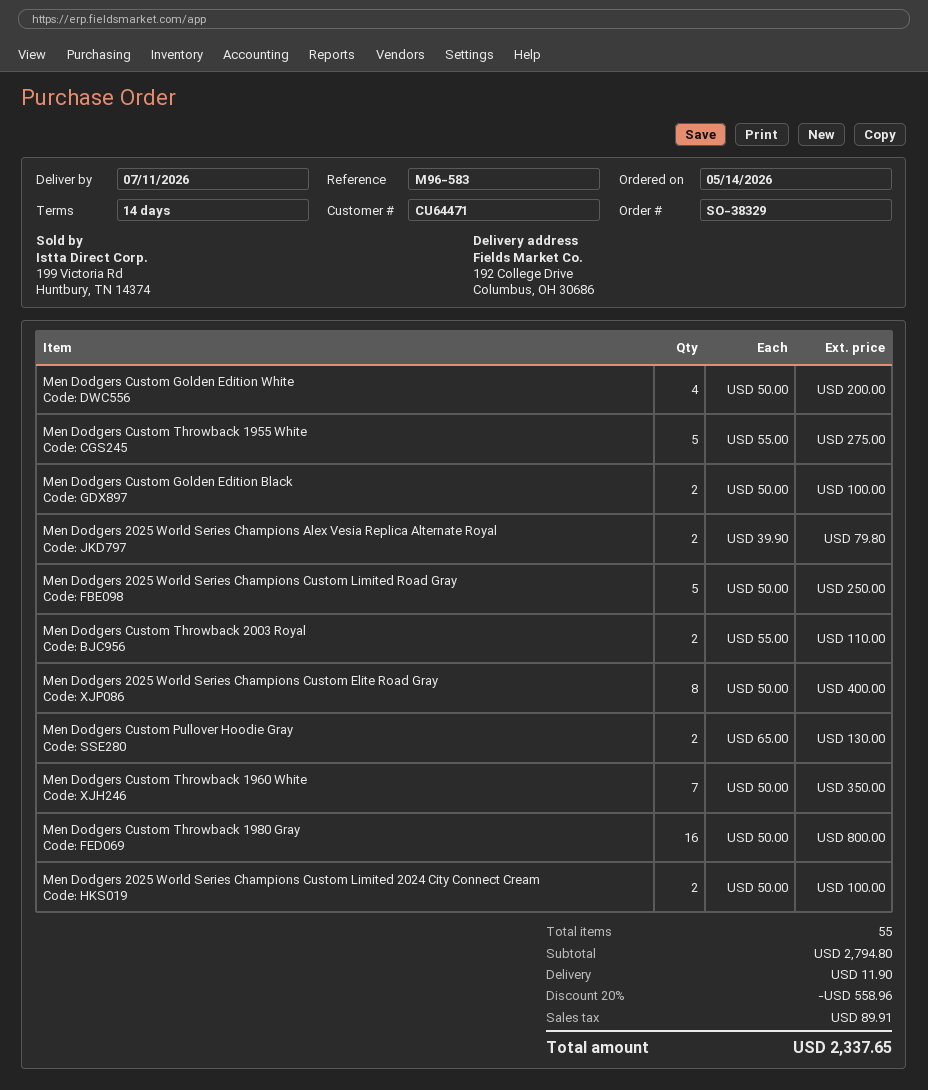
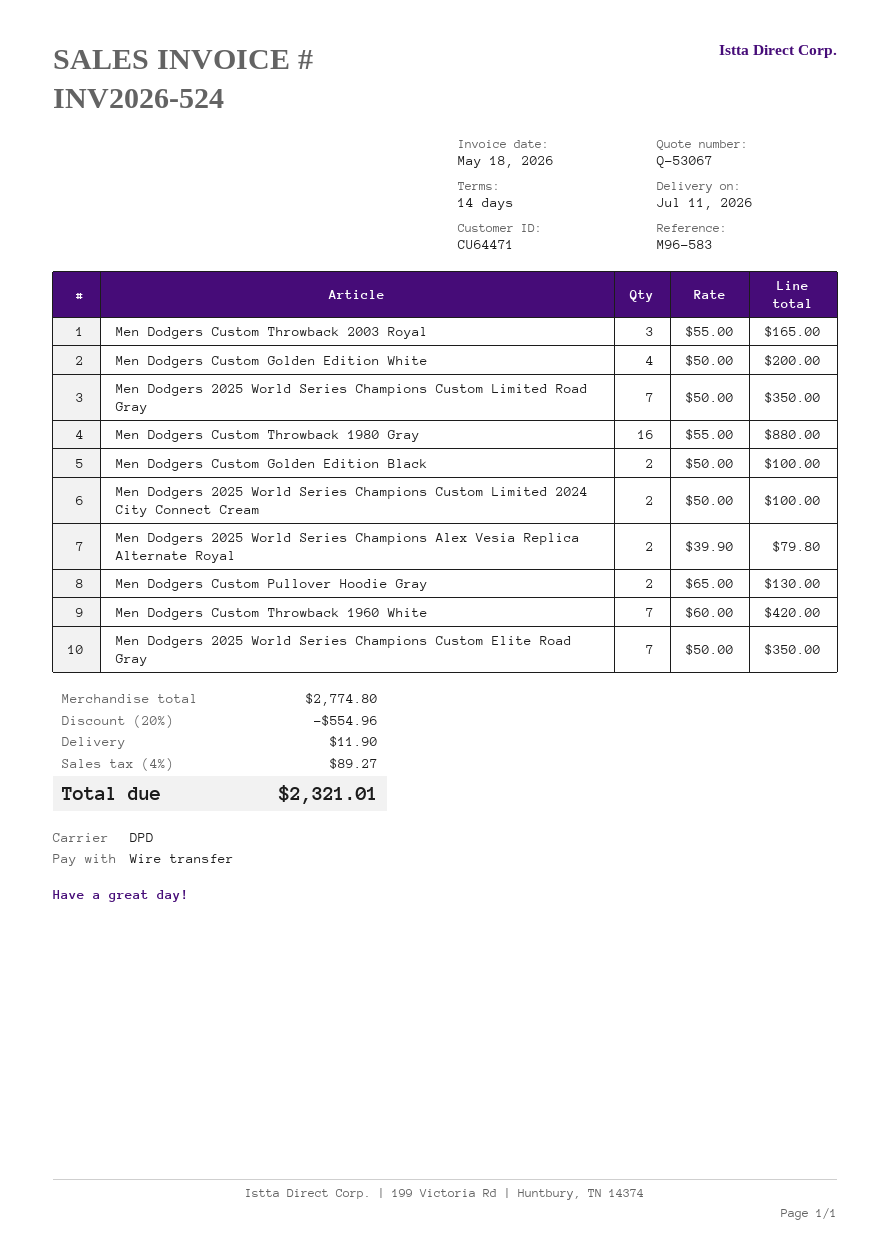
Men Dodgers Custom Throwback 1955 White: 5 x 55.00 = 275.00 -> none
Men Dodgers 2025 World Series Champions Custom Limited Road Gray: 5 x 50.00 = 250.00 -> 7 x 50.00 = 350.00
Men Dodgers Custom Throwback 2003 Royal: 2 x 55.00 = 110.00 -> 3 x 55.00 = 165.00
Men Dodgers 2025 World Series Champions Custom Elite Road Gray: 8 x 50.00 = 400.00 -> 7 x 50.00 = 350.00
Men Dodgers Custom Throwback 1960 White: 7 x 50.00 = 350.00 -> 7 x 60.00 = 420.00
Men Dodgers Custom Throwback 1980 Gray: 16 x 50.00 = 800.00 -> 16 x 55.00 = 880.00
subtotal: 2794.80 -> 2774.80
discount: 20% = 558.96 -> 20% = 554.96
tax: 89.91 -> 89.27
total: 2337.65 -> 2321.01

